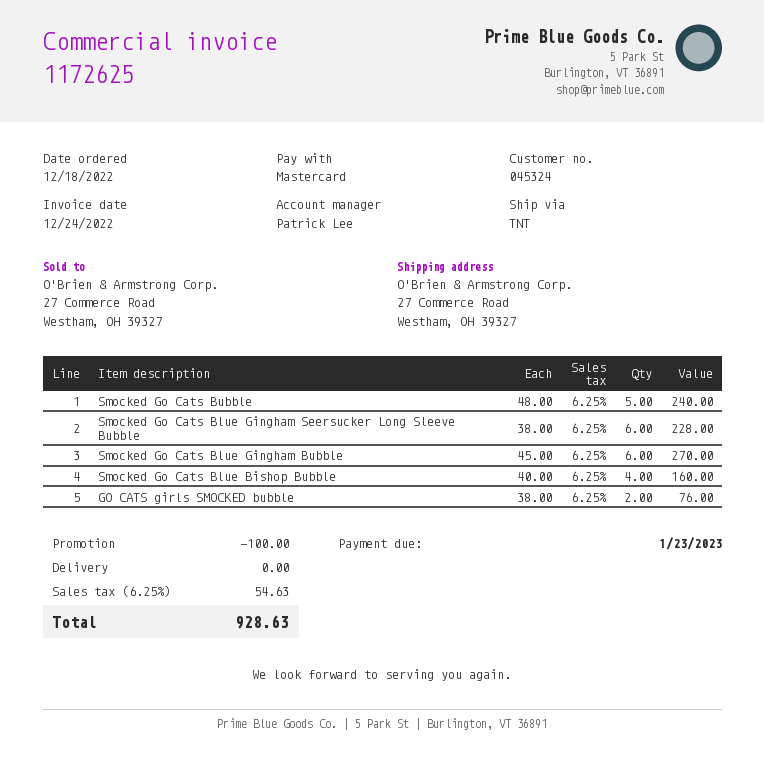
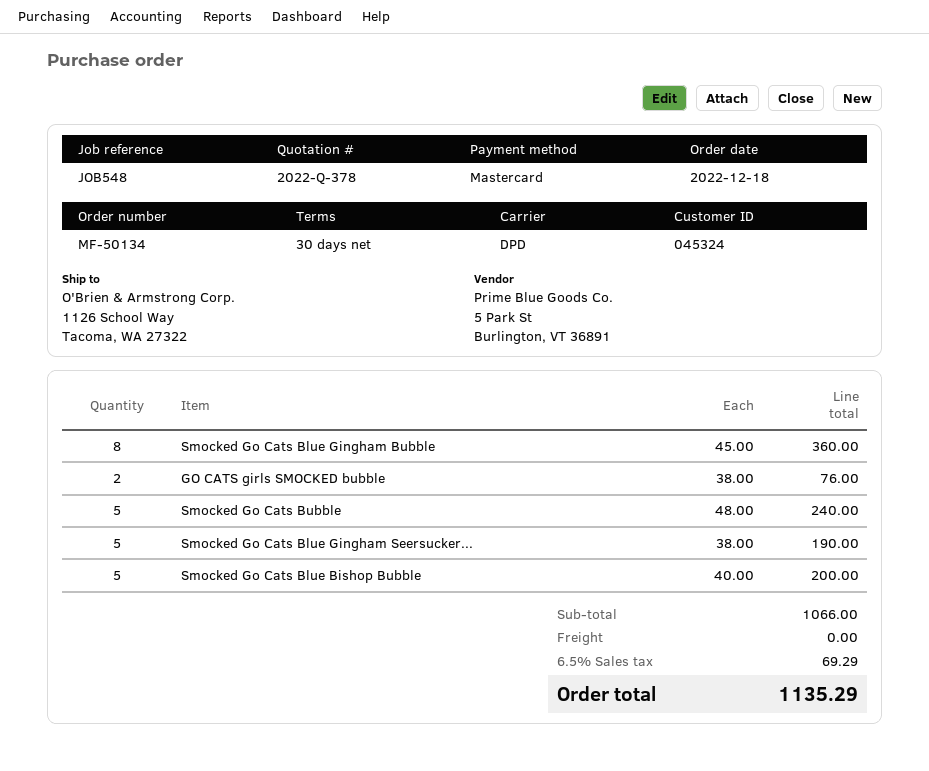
shipping method: TNT -> DPD
ship to: 27 Commerce Road, Westham, OH 39327 -> 1126 School Way, Tacoma, WA 27322
Smocked Go Cats Blue Gingham Seersucker Long Sleeve Bubble: 6 x 38.00 = 228.00 -> 5 x 38.00 = 190.00
Smocked Go Cats Blue Gingham Bubble: 6 x 45.00 = 270.00 -> 8 x 45.00 = 360.00
Smocked Go Cats Blue Bishop Bubble: 4 x 40.00 = 160.00 -> 5 x 40.00 = 200.00
discount: 100.00 -> none
tax: 6.25% = 54.63 -> 6.5% = 69.29
total: 928.63 -> 1135.29

